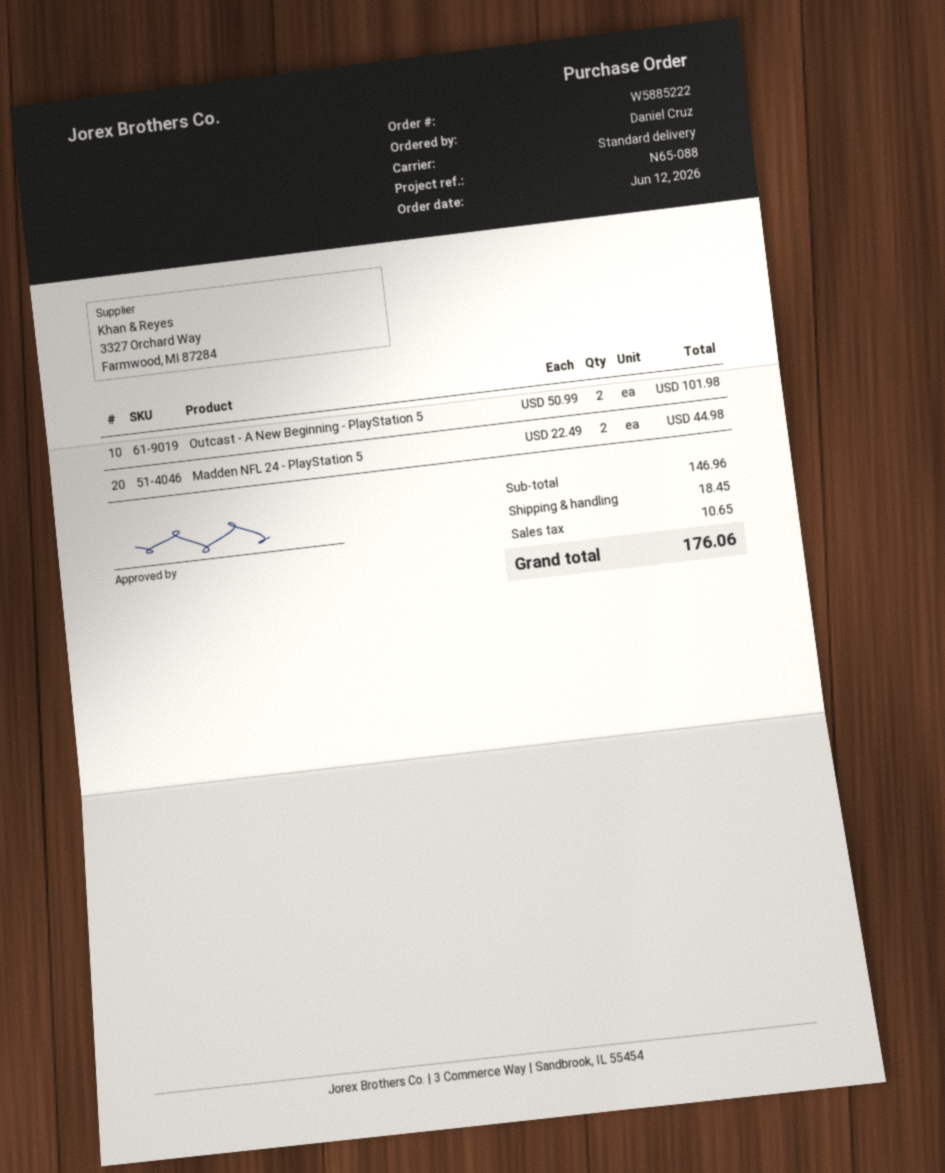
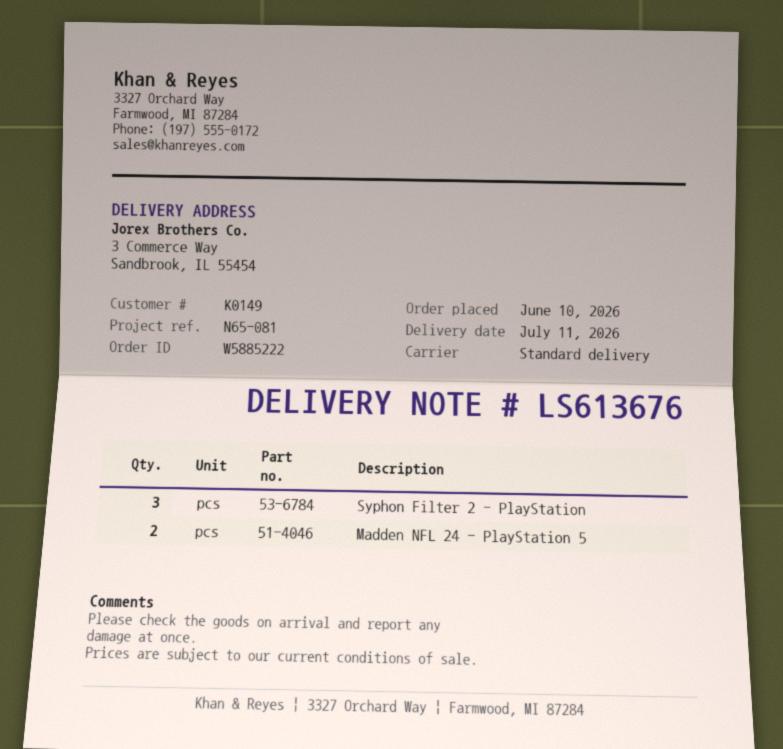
order date: 2026-06-12 -> 2026-06-10
reference: N65-088 -> N65-081
Outcast - A New Beginning - PlayStation 5: 2 -> none
Syphon Filter 2 - PlayStation: none -> 3

